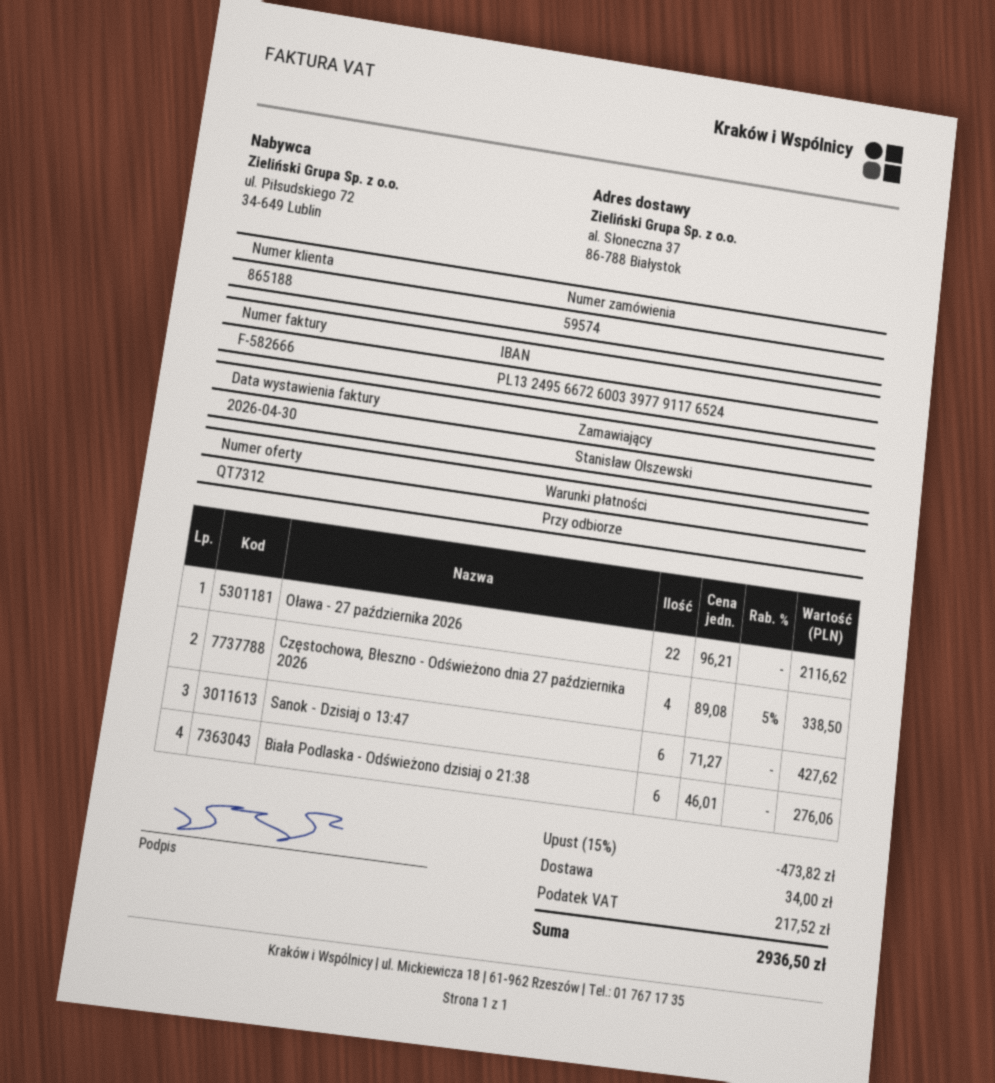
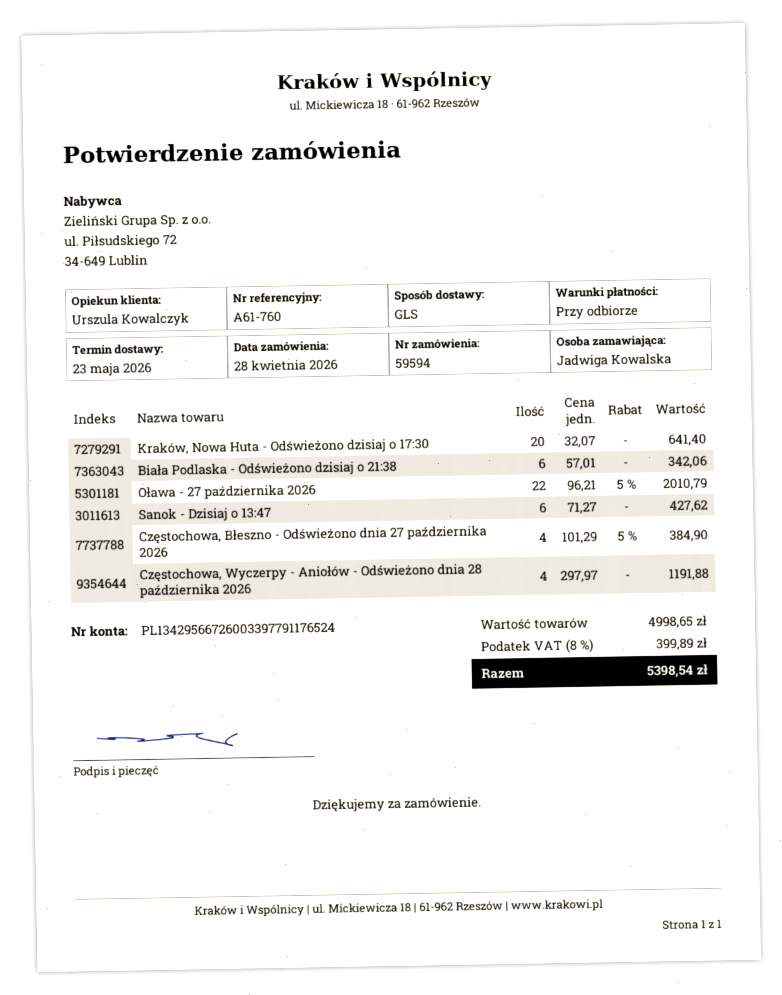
order number: 59574 -> 59594
ordered by: Stanisław Olszewski -> Jadwiga Kowalska
bank account: PL13249566726003397791176524 -> PL13429566726003397791176524
Oława - 27 października 2026: 22 x 96.21 = 2116.62 -> 22 x 96.21 - 5% = 2010.79
Częstochowa, Błeszno - Odświeżono dnia 27 października 2026: 4 x 89.08 - 5% = 338.50 -> 4 x 101.29 - 5% = 384.90
Biała Podlaska - Odświeżono dzisiaj o 21:38: 6 x 46.01 = 276.06 -> 6 x 57.01 = 342.06
Kraków, Nowa Huta - Odświeżono dzisiaj o 17:30: none -> 20 x 32.07 = 641.40
Częstochowa, Wyczerpy - Aniołów - Odświeżono dnia 28 października 2026: none -> 4 x 297.97 = 1191.88
discount: 15% = 473.82 -> none
shipping: 34.00 -> none
tax: 217.52 -> 399.89
total: 2936.50 -> 5398.54

